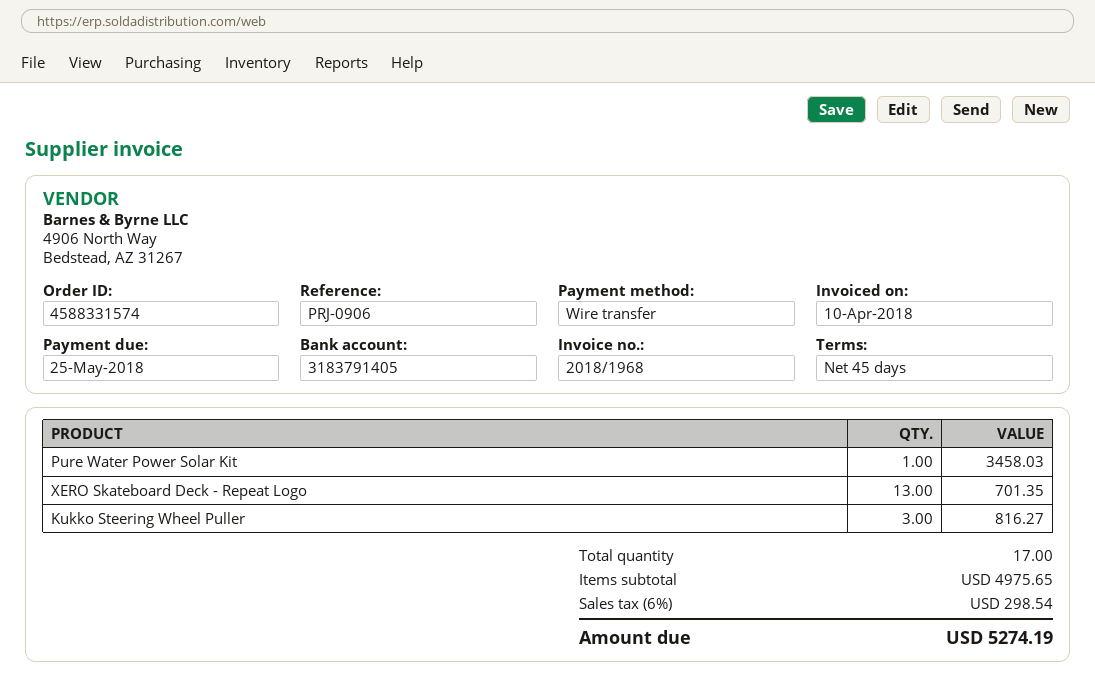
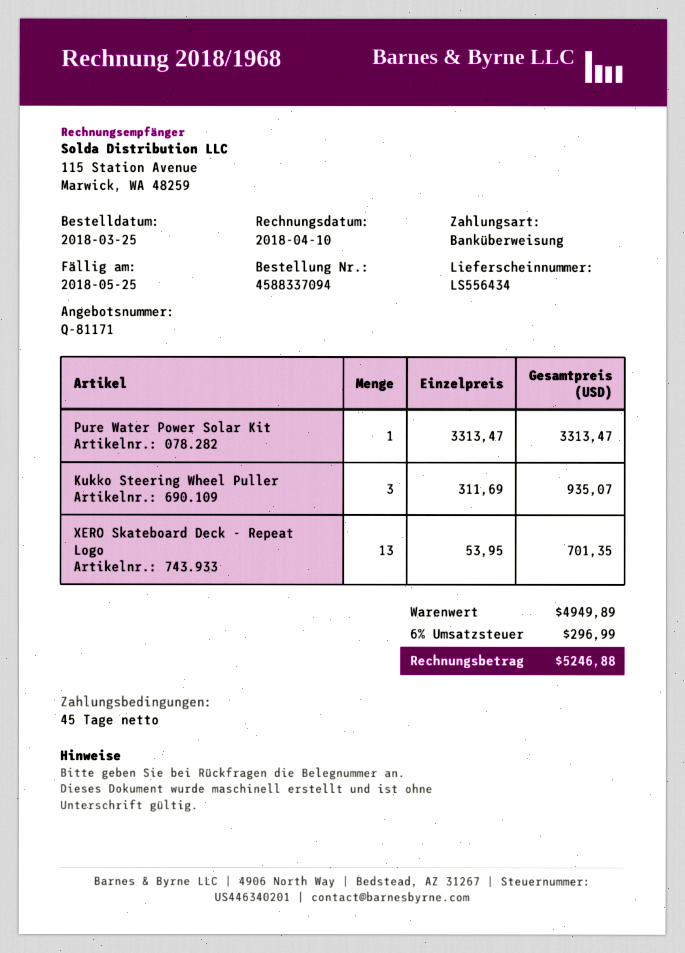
order number: 4588331574 -> 4588337094
Pure Water Power Solar Kit: 1 for 3458.03 -> 1 for 3313.47
Kukko Steering Wheel Puller: 3 for 816.27 -> 3 for 935.07
subtotal: 4975.65 -> 4949.89
tax: 6% = 298.54 -> 6% = 296.99
total: 5274.19 -> 5246.88

